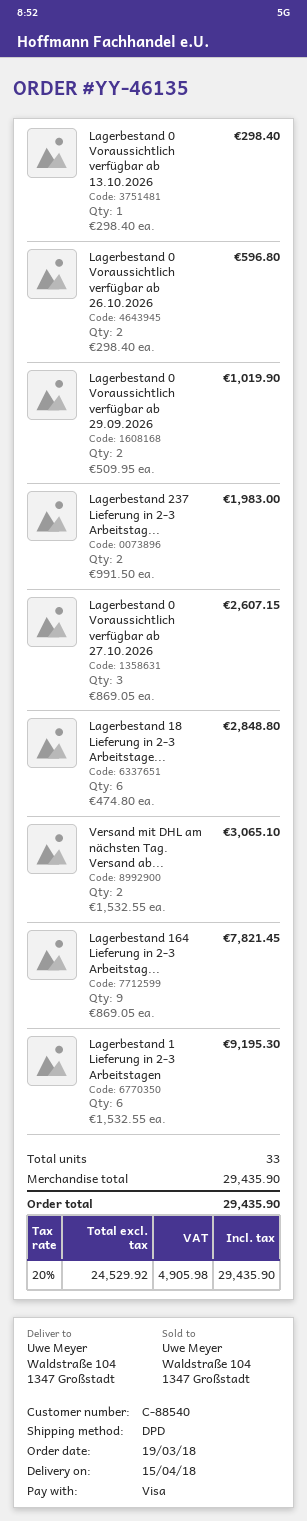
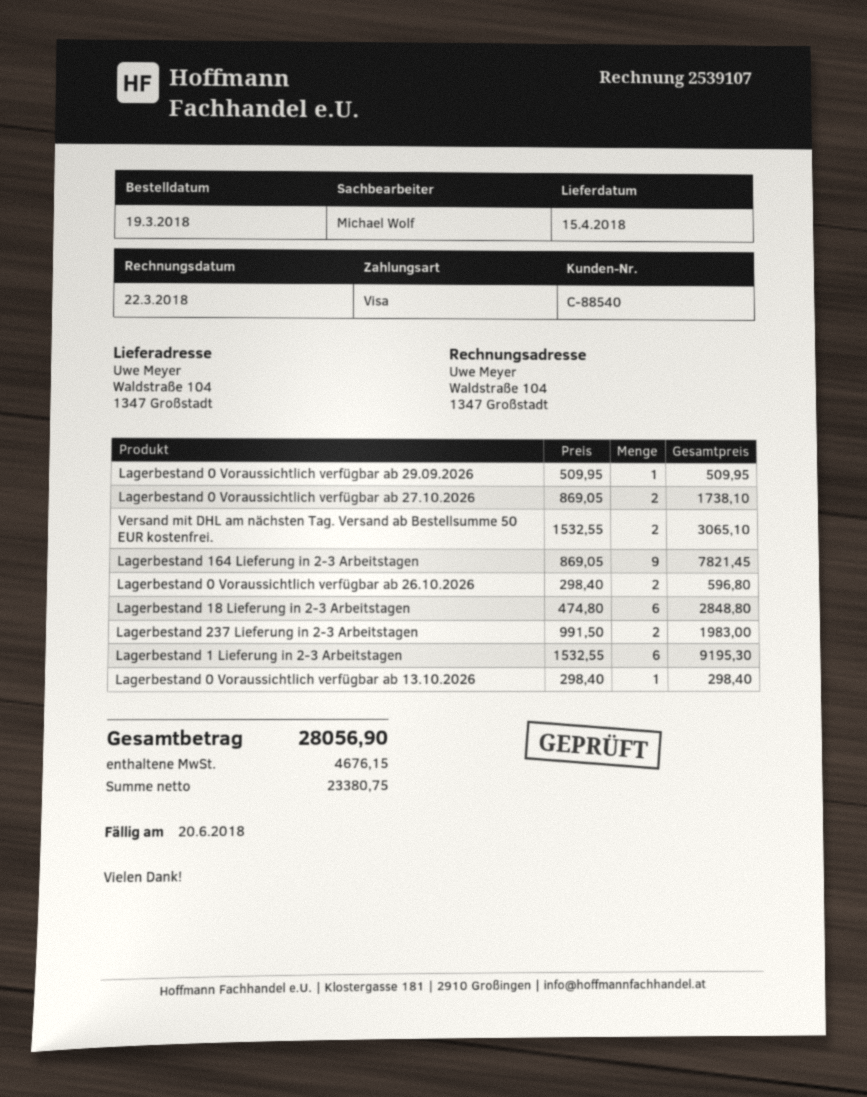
Lagerbestand 0 Voraussichtlich verfügbar ab 29.09.2026: 2 x 509.95 = 1019.90 -> 1 x 509.95 = 509.95
Lagerbestand 0 Voraussichtlich verfügbar ab 27.10.2026: 3 x 869.05 = 2607.15 -> 2 x 869.05 = 1738.10
net: 24529.92 -> 23380.75
tax: 4905.98 -> 4676.15
total: 29435.90 -> 28056.90

